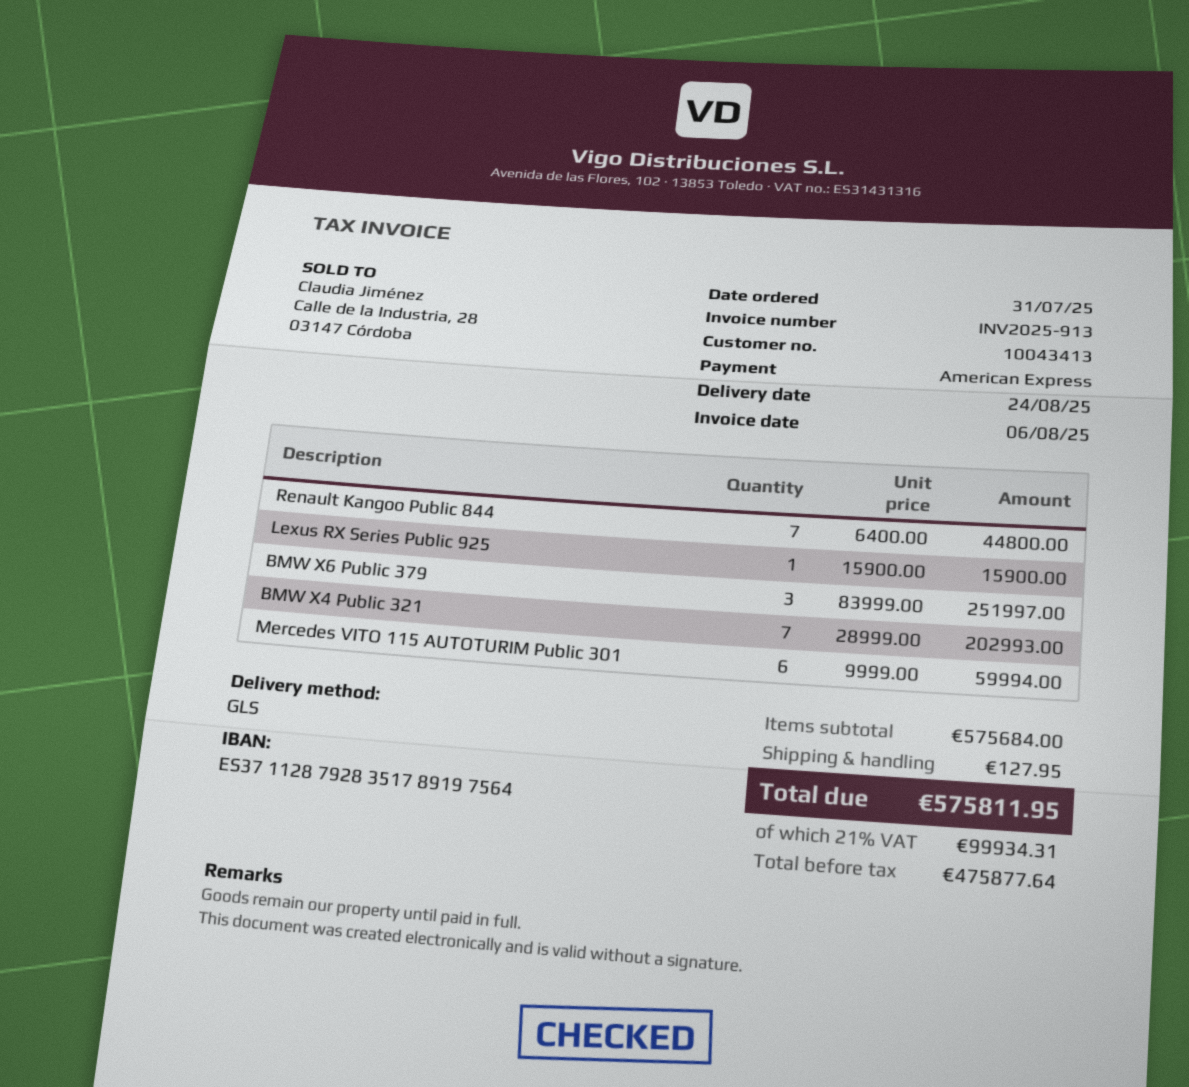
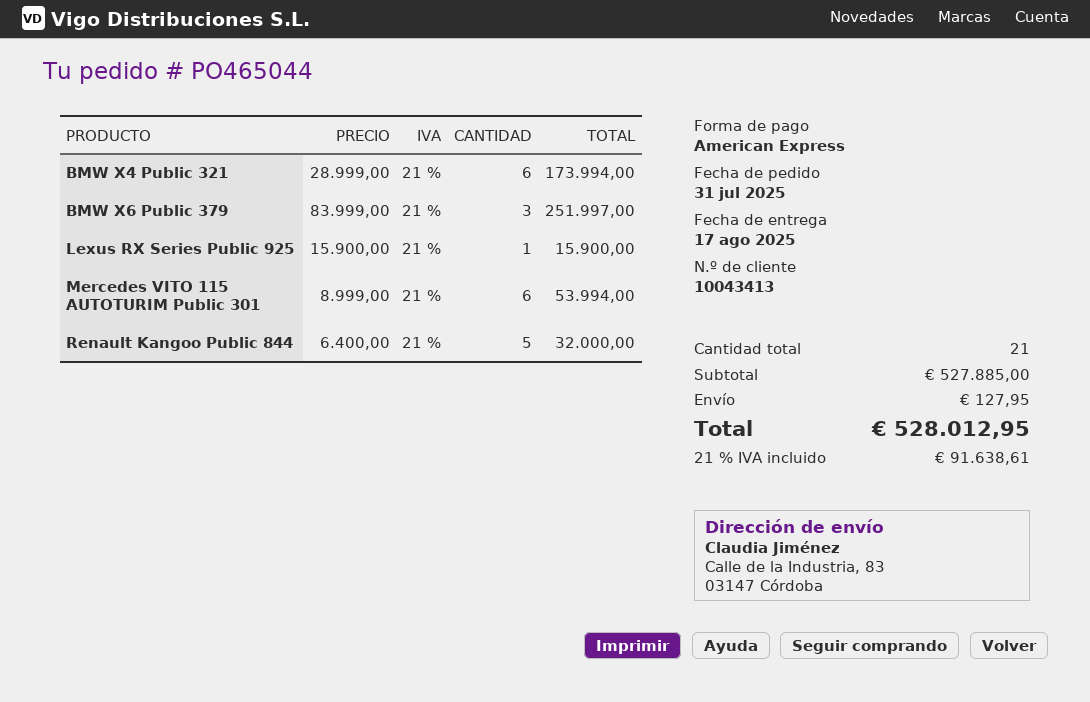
delivery date: 2025-08-24 -> 2025-08-17
Renault Kangoo Public 844: 7 x 6400.00 = 44800.00 -> 5 x 6400.00 = 32000.00
BMW X4 Public 321: 7 x 28999.00 = 202993.00 -> 6 x 28999.00 = 173994.00
Mercedes VITO 115 AUTOTURIM Public 301: 6 x 9999.00 = 59994.00 -> 6 x 8999.00 = 53994.00
subtotal: 575684.00 -> 527885.00
tax: 21% = 99934.31 -> 21% = 91638.61
total: 575811.95 -> 528012.95

